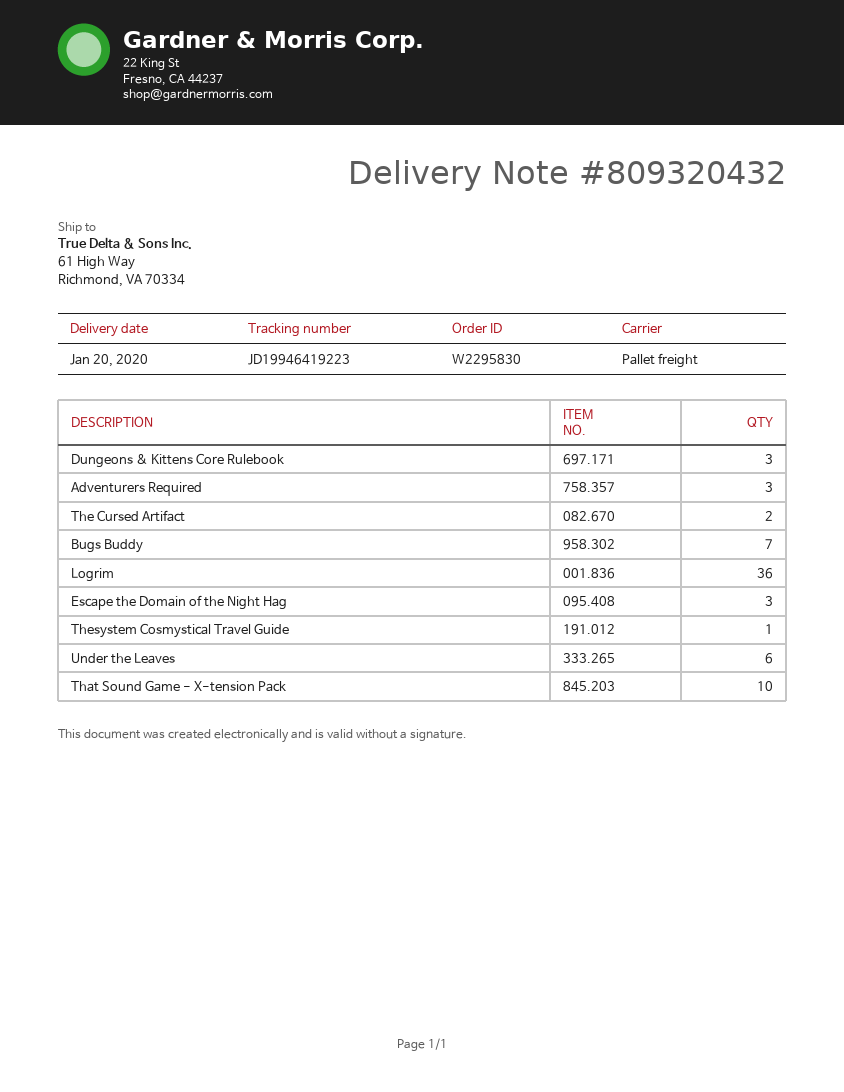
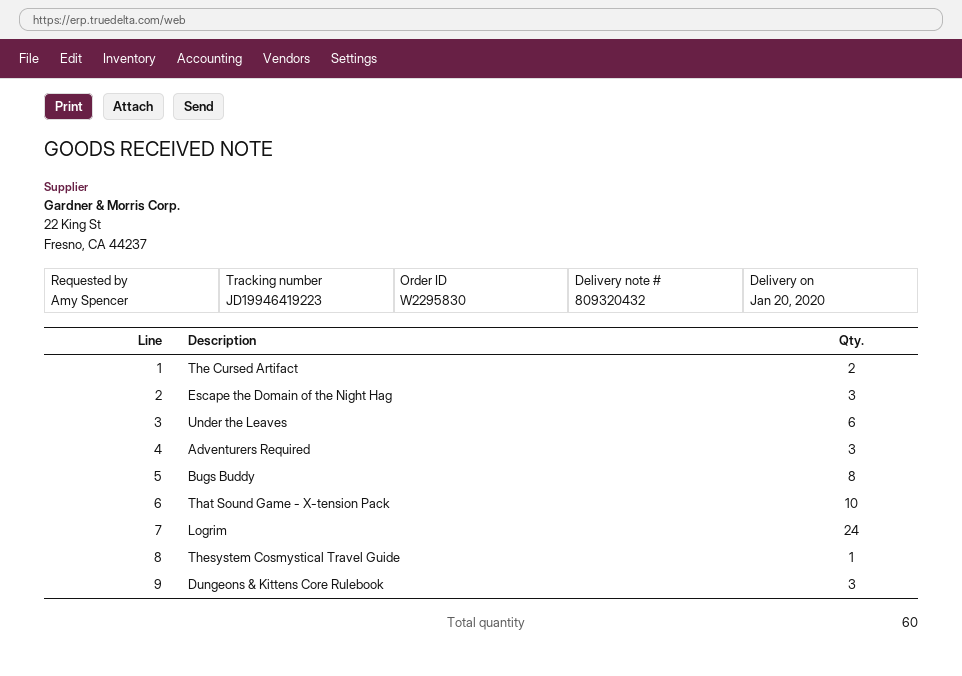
Bugs Buddy: 7 -> 8
Logrim: 36 -> 24

